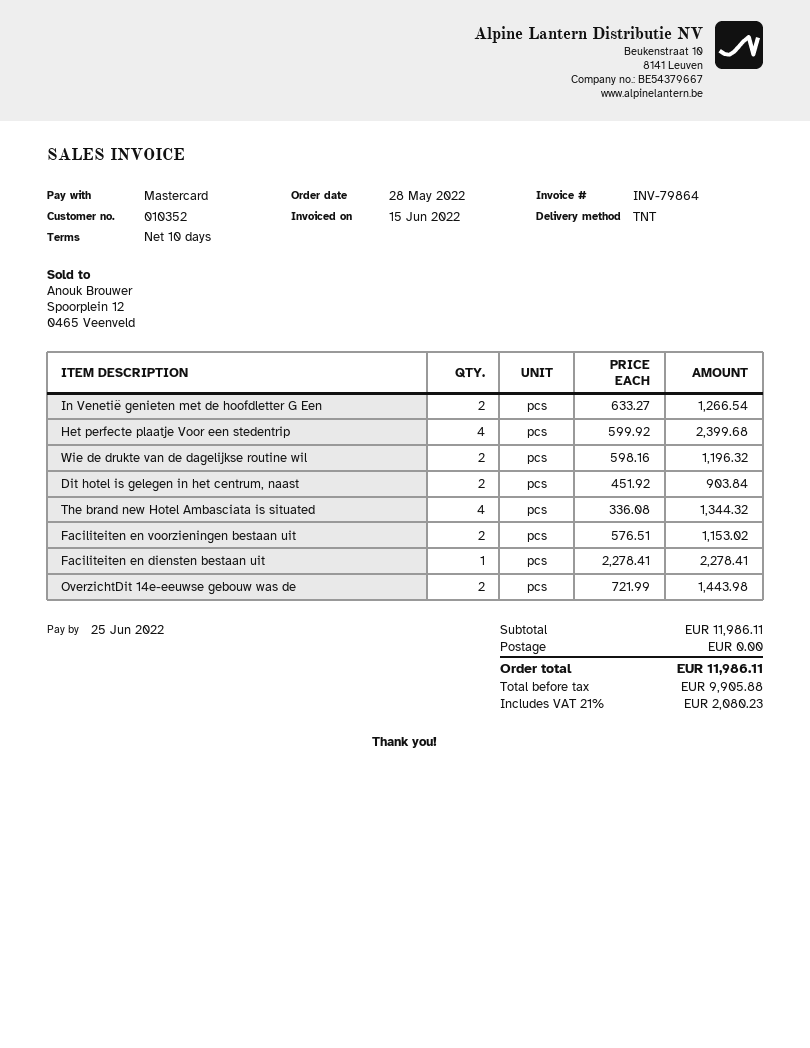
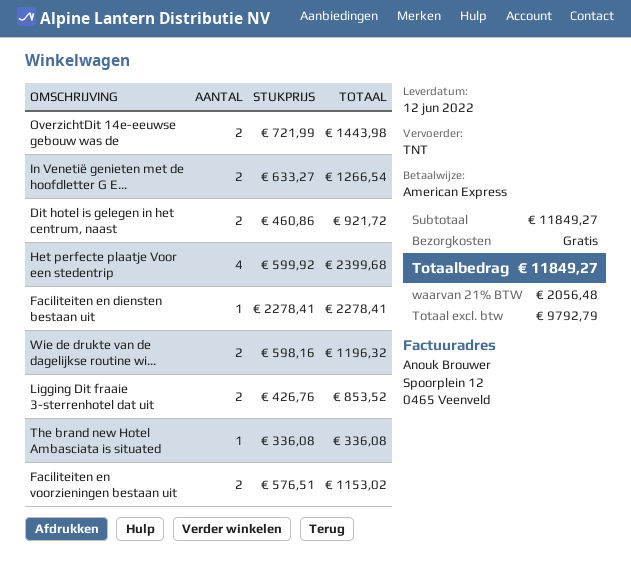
payment method: Mastercard -> American Express
Dit hotel is gelegen in het centrum, naast: 2 x 451.92 = 903.84 -> 2 x 460.86 = 921.72
The brand new Hotel Ambasciata is situated: 4 x 336.08 = 1344.32 -> 1 x 336.08 = 336.08
Ligging Dit fraaie 3-sterrenhotel dat uit: none -> 2 x 426.76 = 853.52
subtotal: 11986.11 -> 11849.27
net: 9905.88 -> 9792.79
tax: 21% = 2080.23 -> 21% = 2056.48
total: 11986.11 -> 11849.27

